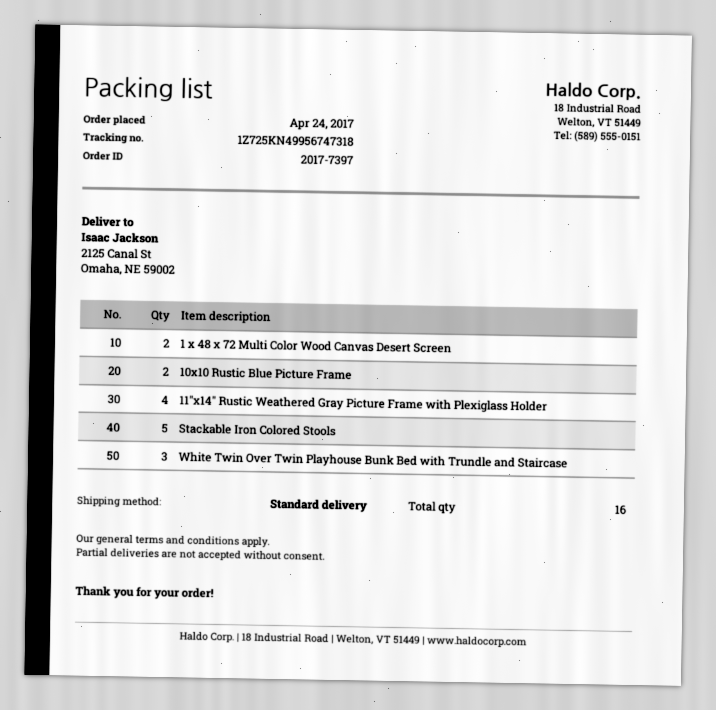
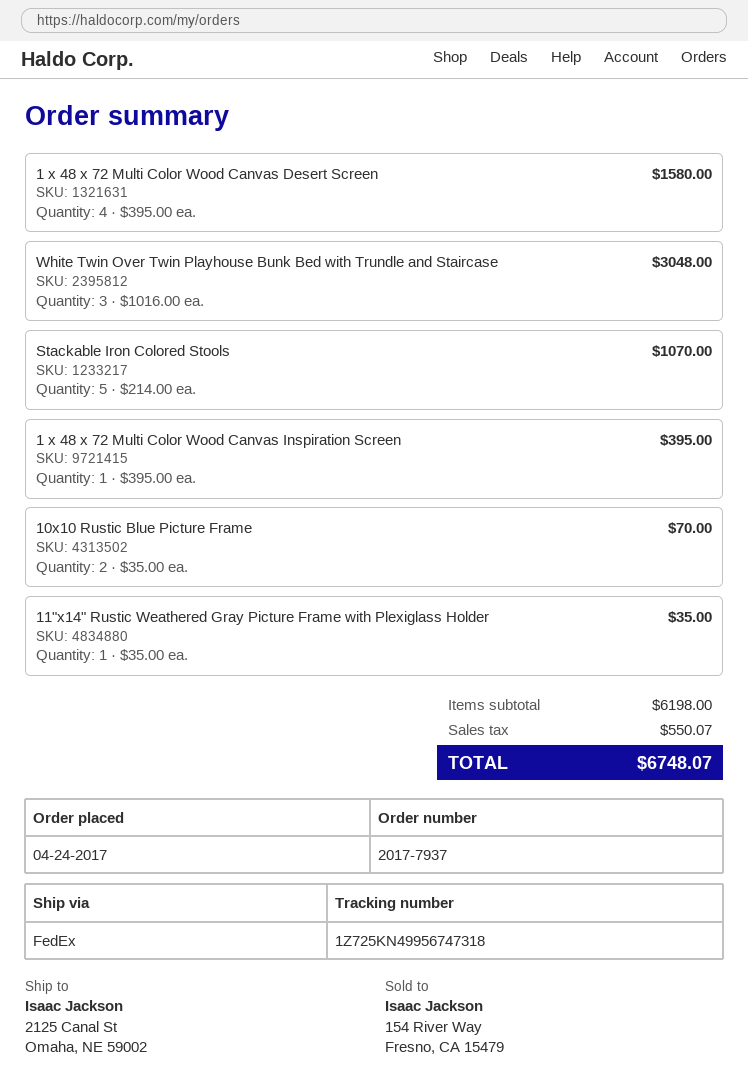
order number: 2017-7397 -> 2017-7937
shipping method: standard -> FedEx
1 x 48 x 72 Multi Color Wood Canvas Desert Screen: 2 -> 4
11"x14" Rustic Weathered Gray Picture Frame with Plexiglass Holder: 4 -> 1
1 x 48 x 72 Multi Color Wood Canvas Inspiration Screen: none -> 1

